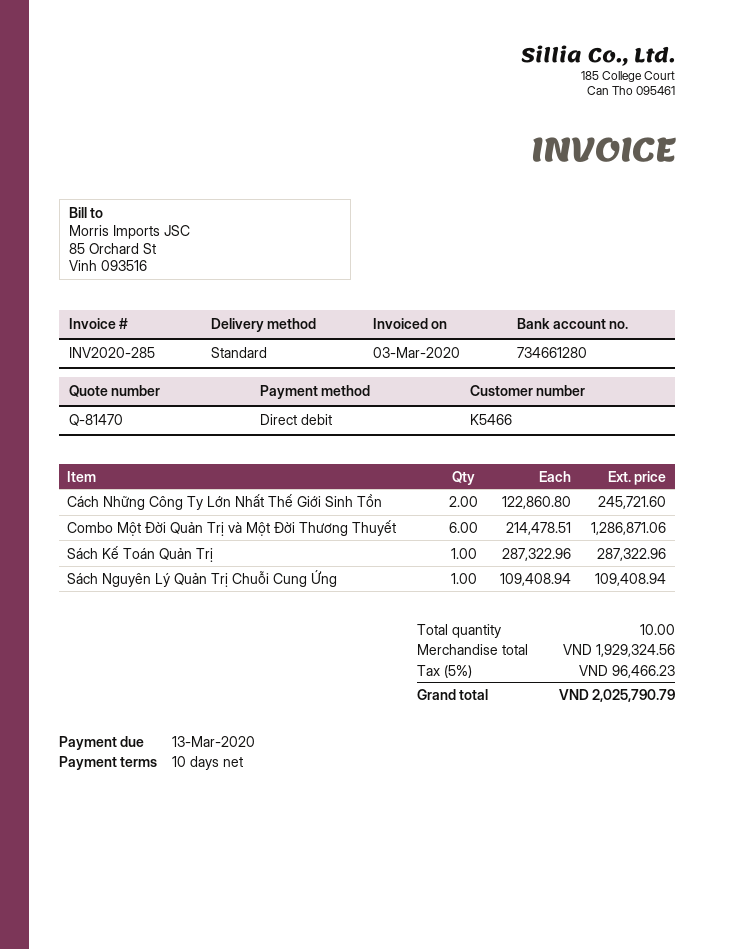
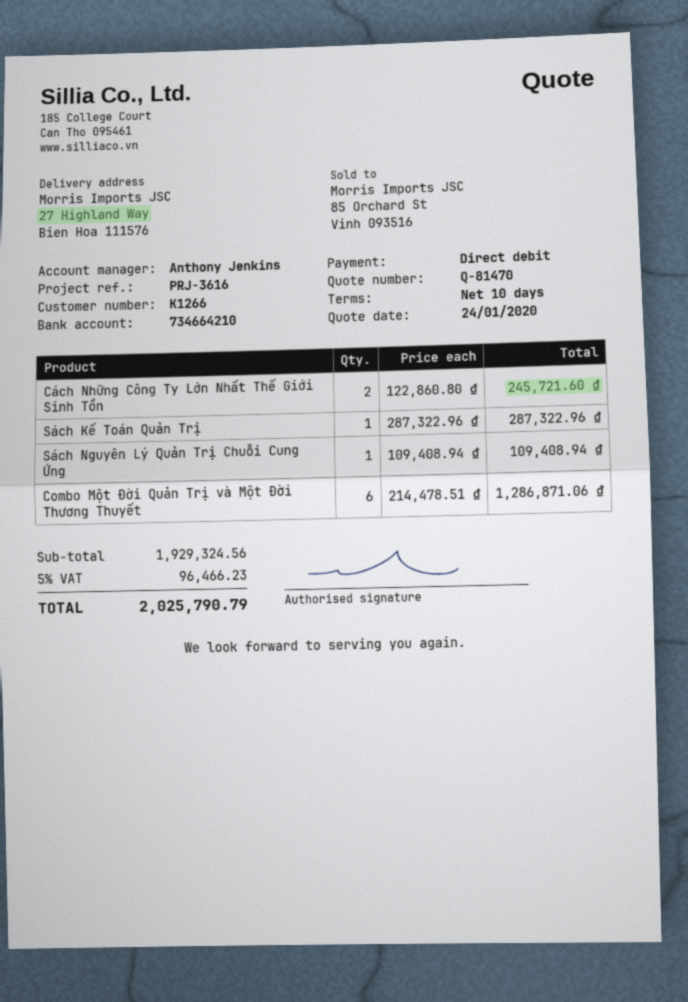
customer number: K5466 -> K1266
bank account: 734661280 -> 734664210

